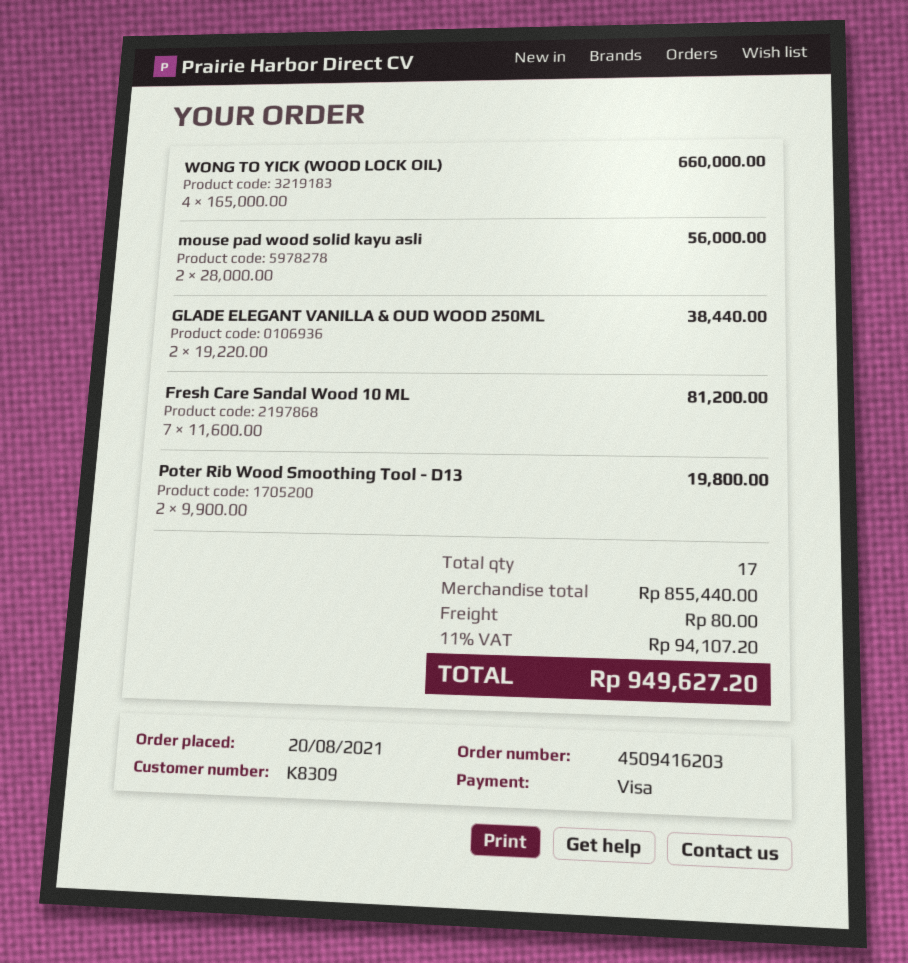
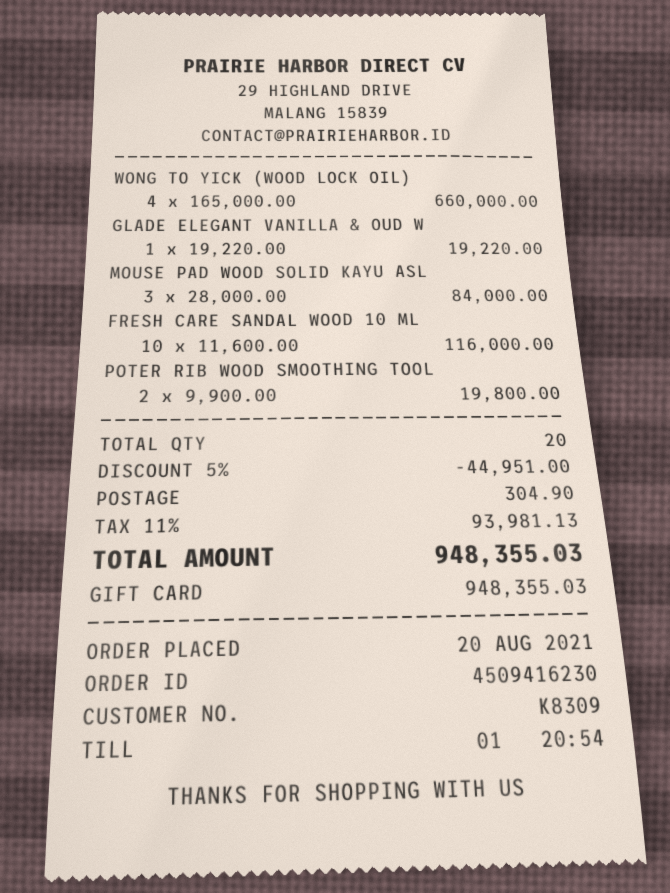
order number: 4509416203 -> 4509416230
payment method: Visa -> gift card
mouse pad wood solid kayu asli: 2 x 28000.00 = 56000.00 -> 3 x 28000.00 = 84000.00
GLADE ELEGANT VANILLA & OUD WOOD 250ML: 2 x 19220.00 = 38440.00 -> 1 x 19220.00 = 19220.00
Fresh Care Sandal Wood 10 ML: 7 x 11600.00 = 81200.00 -> 10 x 11600.00 = 116000.00
total quantity: 17 -> 20
discount: none -> 5% = 44951.00
shipping: 80.00 -> 304.90
tax: 11% = 94107.20 -> 11% = 93981.13
total: 949627.20 -> 948355.03

